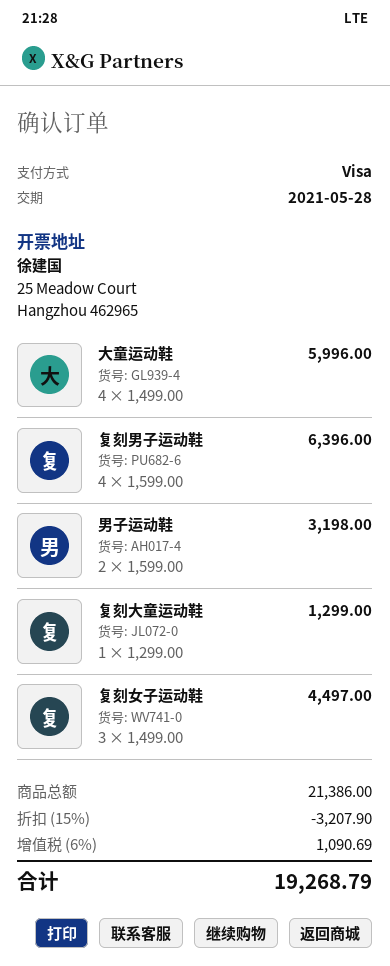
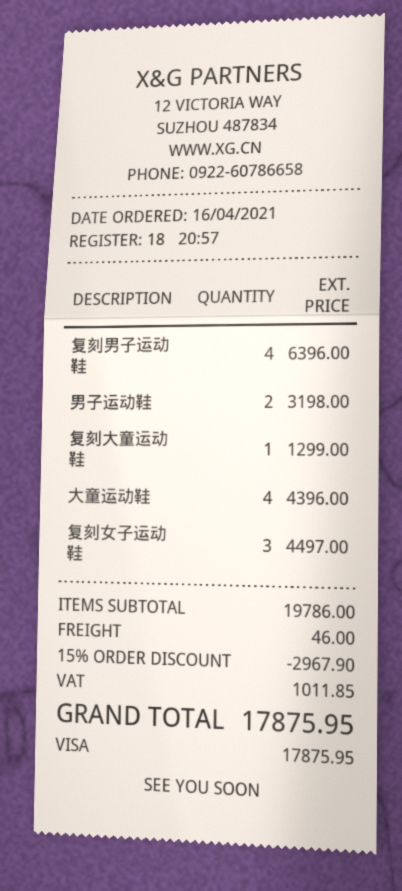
大童运动鞋: 4 for 5996.00 -> 4 for 4396.00
subtotal: 21386.00 -> 19786.00
discount: 15% = 3207.90 -> 15% = 2967.90
shipping: none -> 46.00
tax: 1090.69 -> 1011.85
total: 19268.79 -> 17875.95

